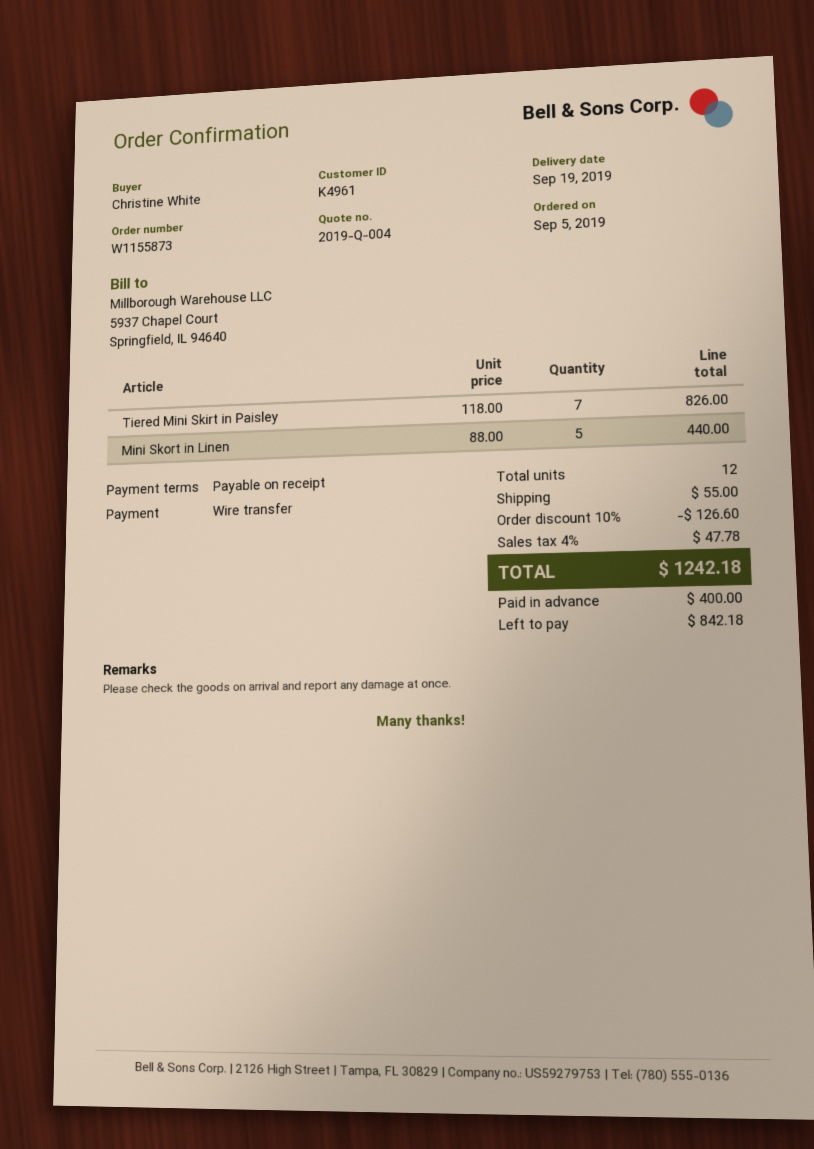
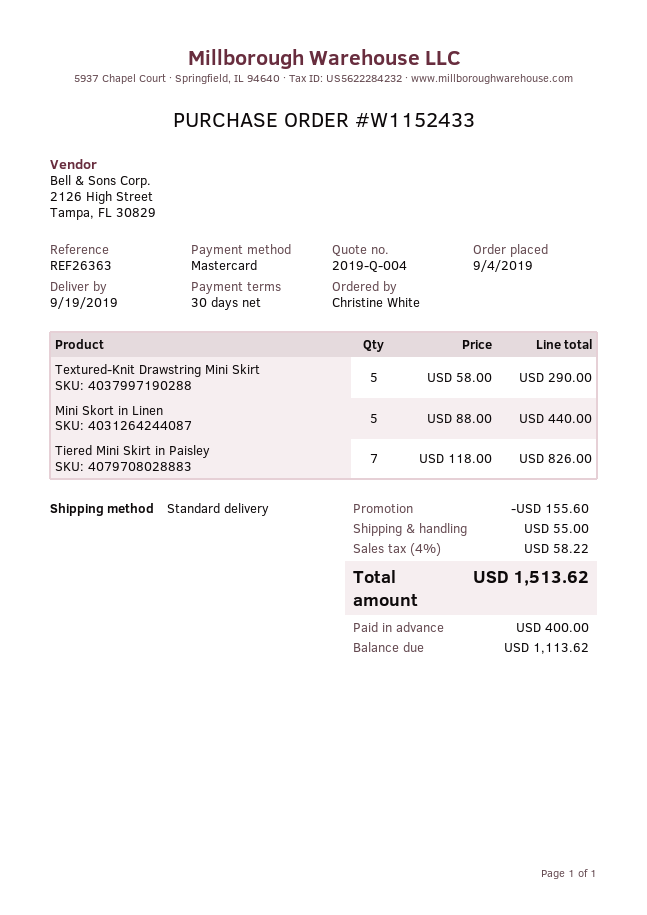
order number: W1155873 -> W1152433
order date: 2019-09-05 -> 2019-09-04
payment terms: on receipt -> 30 days
payment method: bank transfer -> Mastercard
Textured-Knit Drawstring Mini Skirt: none -> 5 x 58.00 = 290.00
discount: 126.60 -> 155.60
tax: 4% = 47.78 -> 4% = 58.22
total: 1242.18 -> 1513.62
balance: 842.18 -> 1113.62

